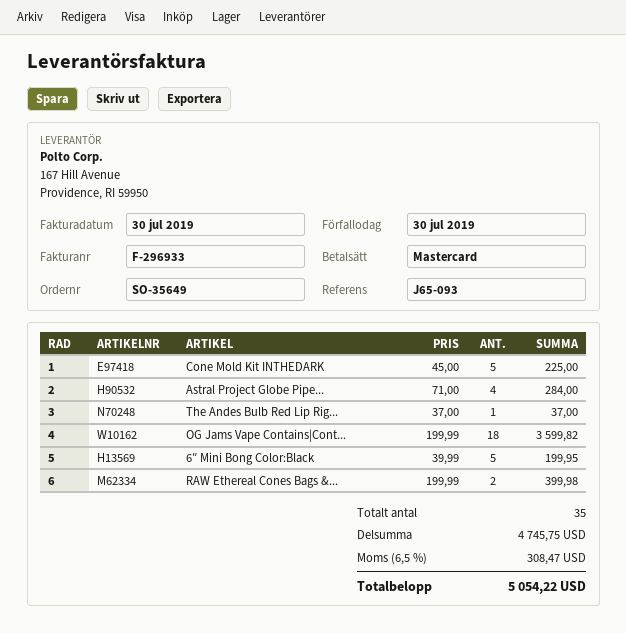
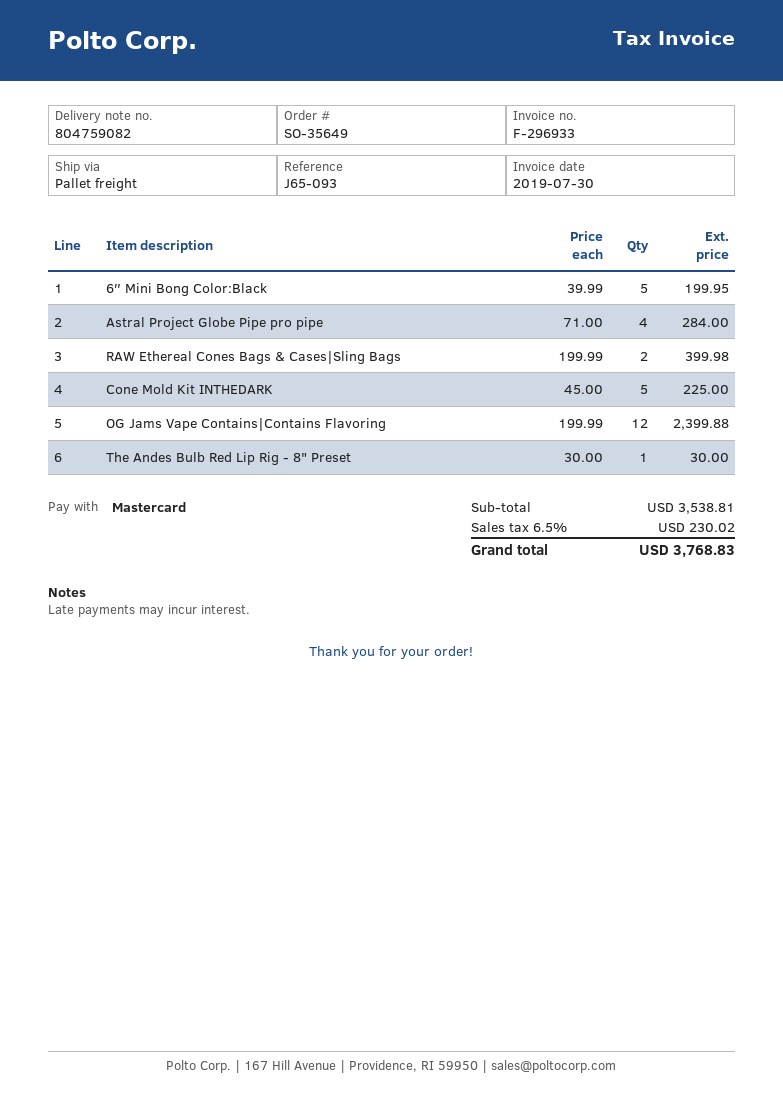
The Andes Bulb Red Lip Rig...: 1 x 37.00 = 37.00 -> 1 x 30.00 = 30.00
OG Jams Vape Contains|Cont...: 18 x 199.99 = 3599.82 -> 12 x 199.99 = 2399.88
subtotal: 4745.75 -> 3538.81
tax: 6.5% = 308.47 -> 6.5% = 230.02
total: 5054.22 -> 3768.83

